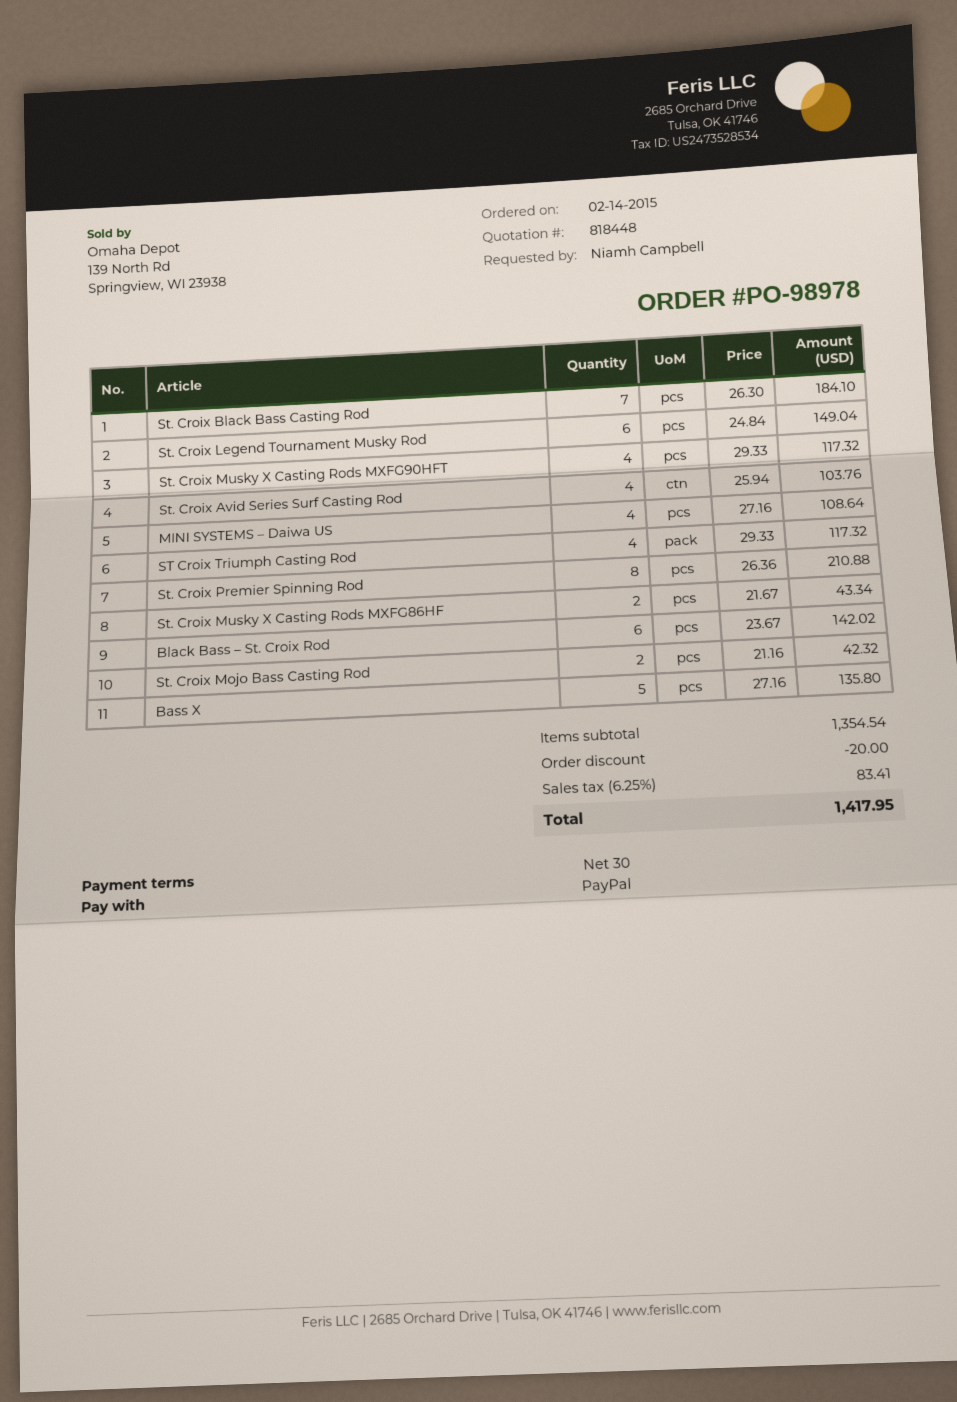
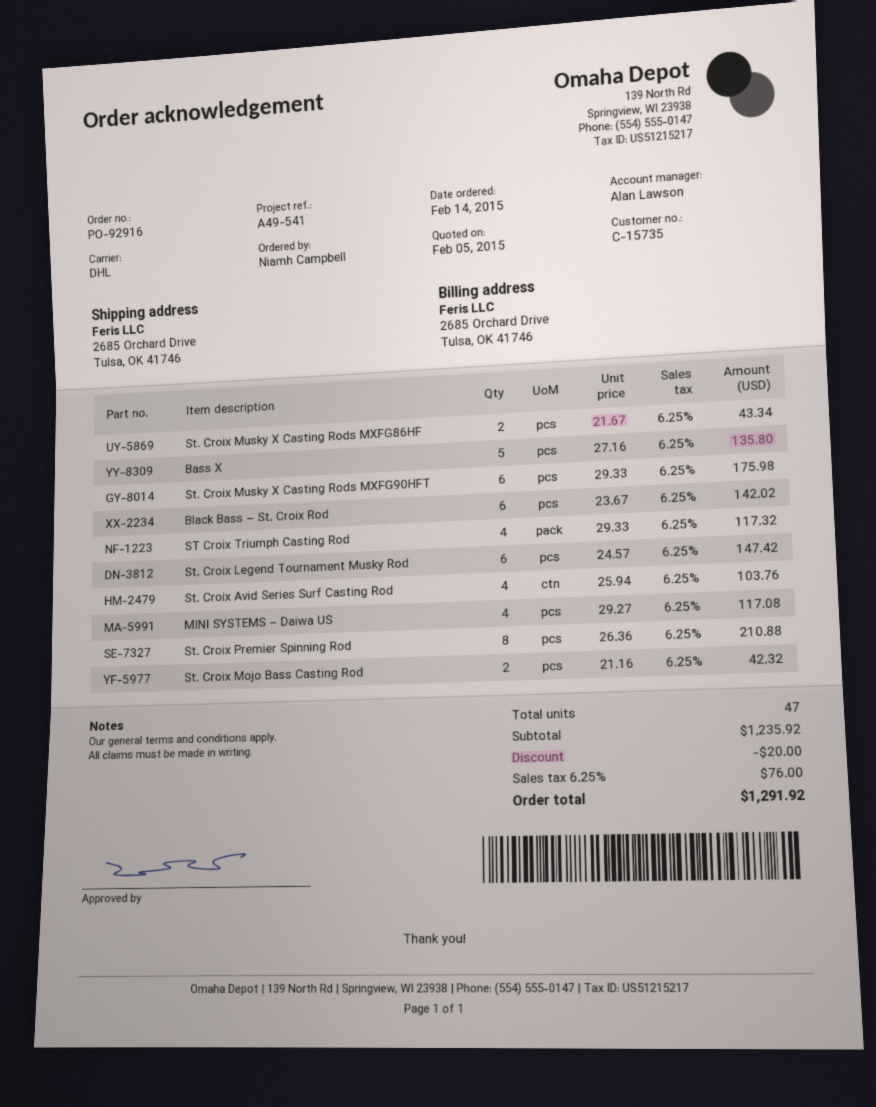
order number: PO-98978 -> PO-92916
St. Croix Black Bass Casting Rod: 7 x 26.30 = 184.10 -> none
St. Croix Legend Tournament Musky Rod: 6 x 24.84 = 149.04 -> 6 x 24.57 = 147.42
St. Croix Musky X Casting Rods MXFG90HFT: 4 x 29.33 = 117.32 -> 6 x 29.33 = 175.98
MINI SYSTEMS – Daiwa US: 4 x 27.16 = 108.64 -> 4 x 29.27 = 117.08
subtotal: 1354.54 -> 1235.92
tax: 6.25% = 83.41 -> 6.25% = 76.00
total: 1417.95 -> 1291.92

